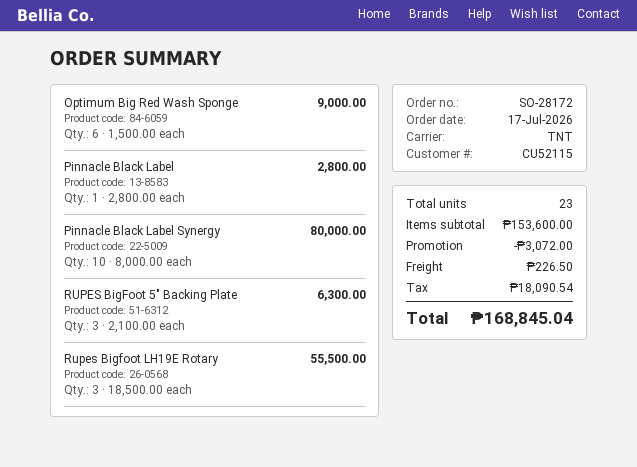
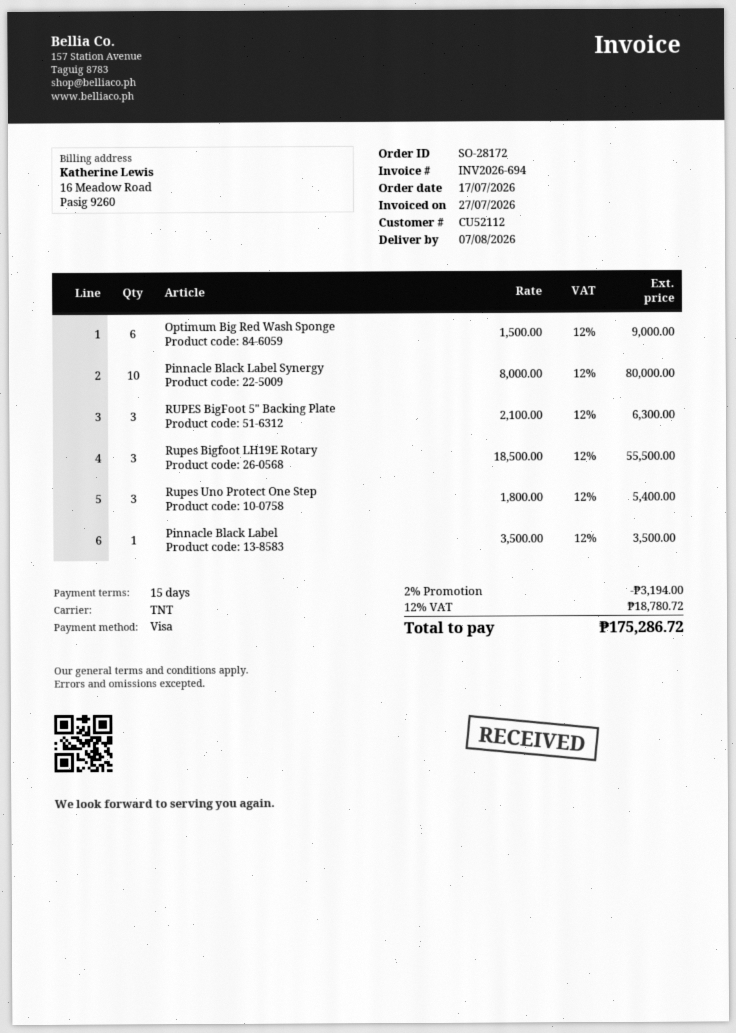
customer number: CU52115 -> CU52112
Pinnacle Black Label: 1 x 2800.00 = 2800.00 -> 1 x 3500.00 = 3500.00
Rupes Uno Protect One Step: none -> 3 x 1800.00 = 5400.00
discount: 3072.00 -> 3194.00
shipping: 226.50 -> none
tax: 18090.54 -> 18780.72
total: 168845.04 -> 175286.72

